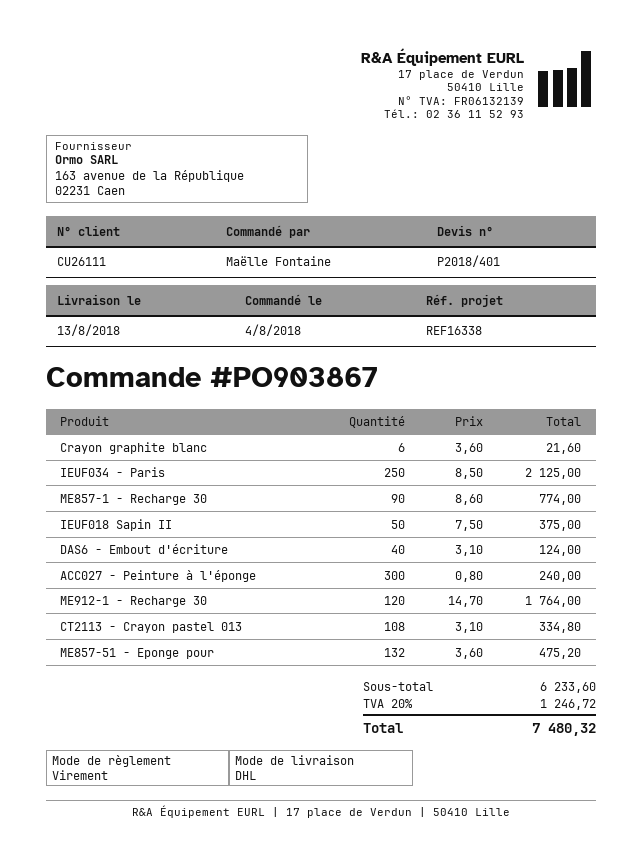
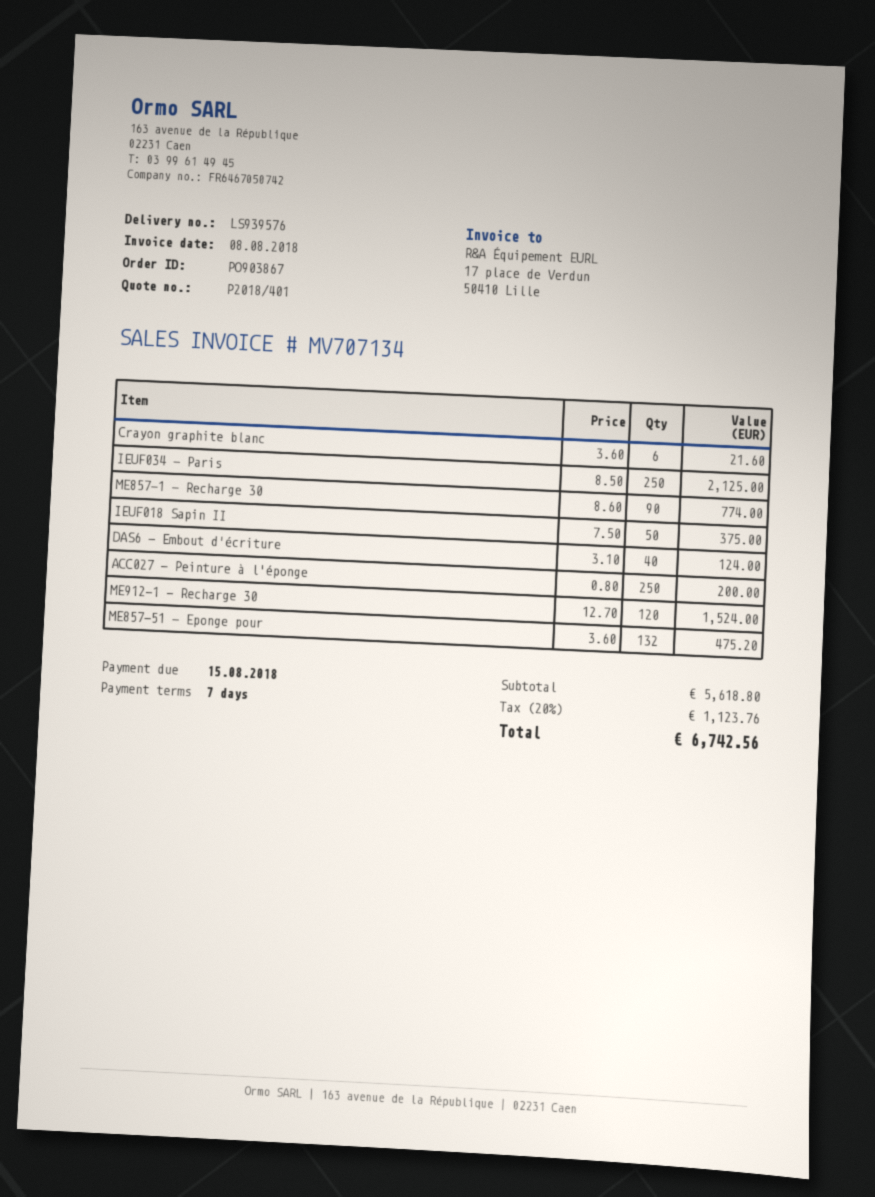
ACC027 - Peinture à l'éponge: 300 x 0.80 = 240.00 -> 250 x 0.80 = 200.00
ME912-1 - Recharge 30: 120 x 14.70 = 1764.00 -> 120 x 12.70 = 1524.00
CT2113 - Crayon pastel 013: 108 x 3.10 = 334.80 -> none
subtotal: 6233.60 -> 5618.80
tax: 20% = 1246.72 -> 20% = 1123.76
total: 7480.32 -> 6742.56

